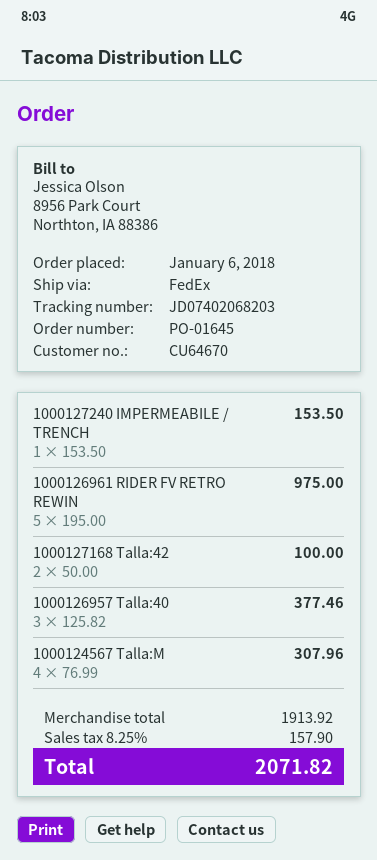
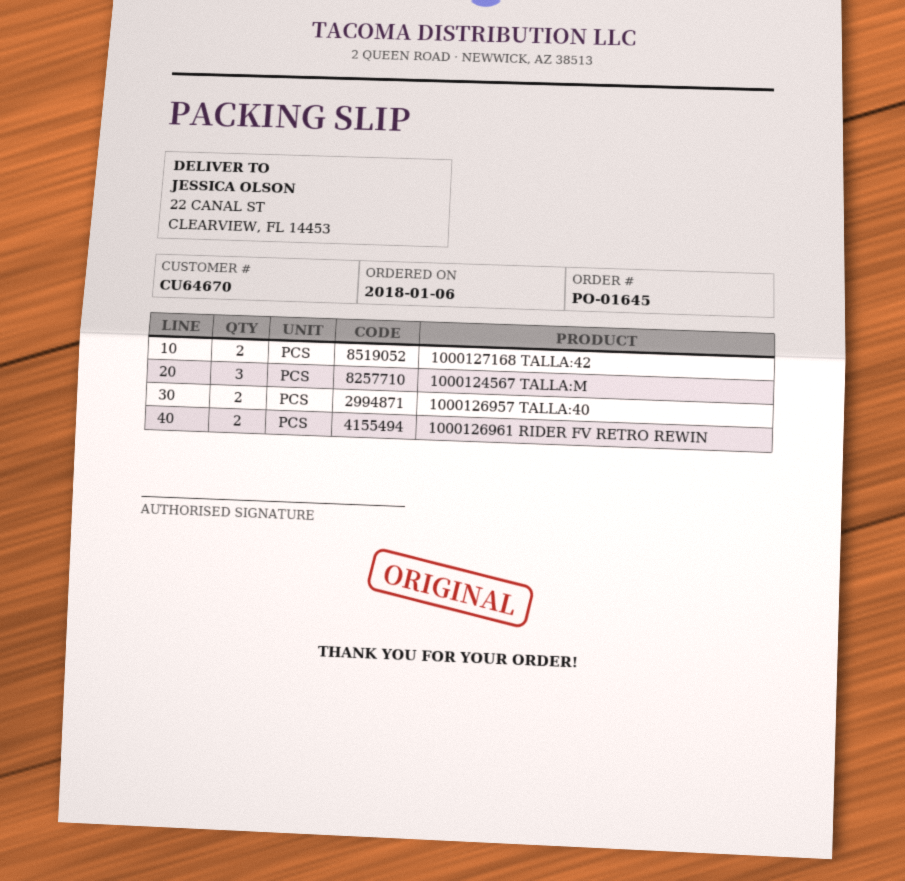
1000127240 IMPERMEABILE / TRENCH: 1 -> none
1000126961 RIDER FV RETRO REWIN: 5 -> 2
1000126957 Talla:40: 3 -> 2
1000124567 Talla:M: 4 -> 3

